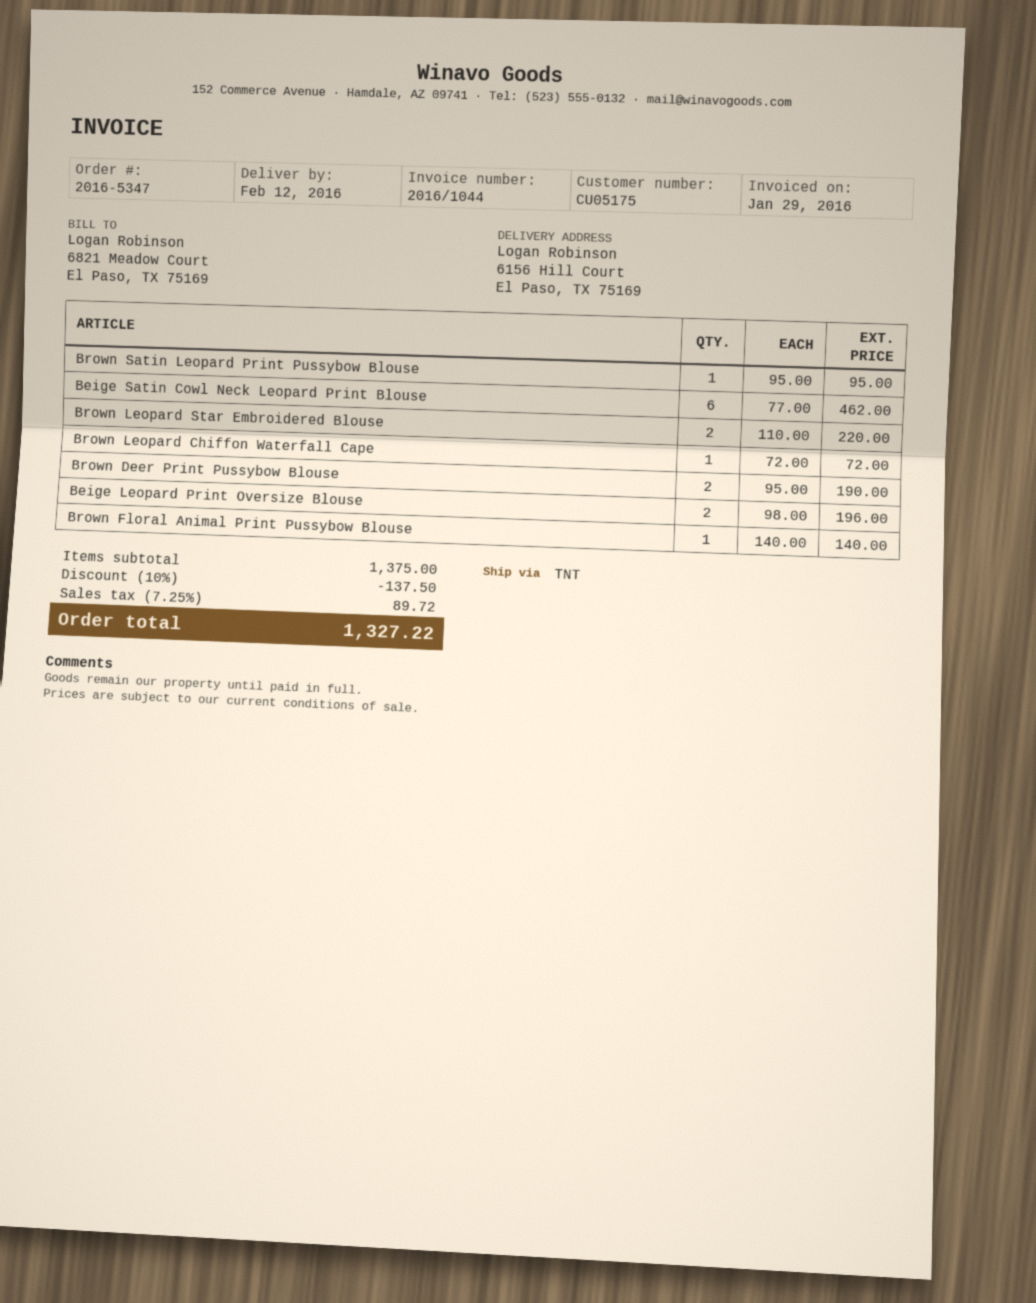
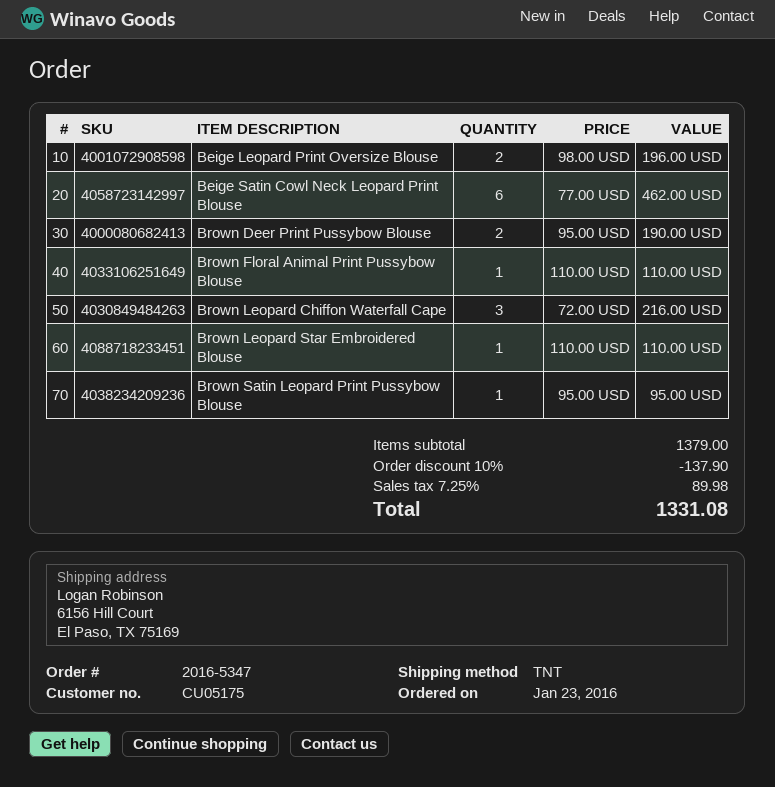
Brown Leopard Star Embroidered Blouse: 2 x 110.00 = 220.00 -> 1 x 110.00 = 110.00
Brown Leopard Chiffon Waterfall Cape: 1 x 72.00 = 72.00 -> 3 x 72.00 = 216.00
Brown Floral Animal Print Pussybow Blouse: 1 x 140.00 = 140.00 -> 1 x 110.00 = 110.00
subtotal: 1375.00 -> 1379.00
discount: 10% = 137.50 -> 10% = 137.90
tax: 7.25% = 89.72 -> 7.25% = 89.98
total: 1327.22 -> 1331.08

